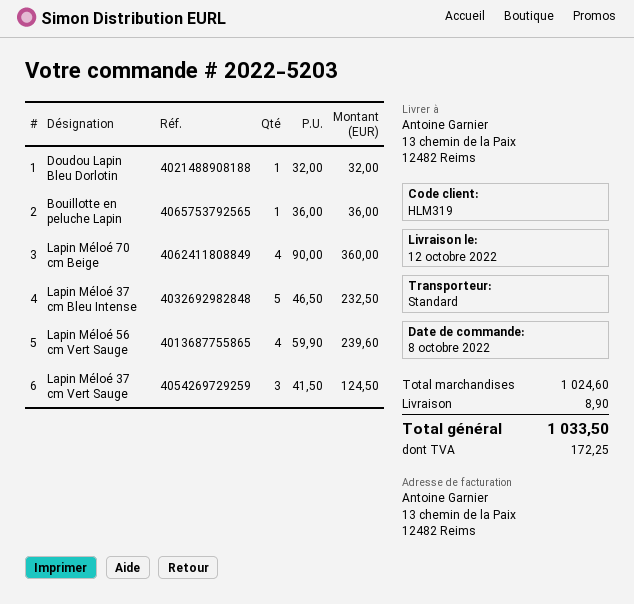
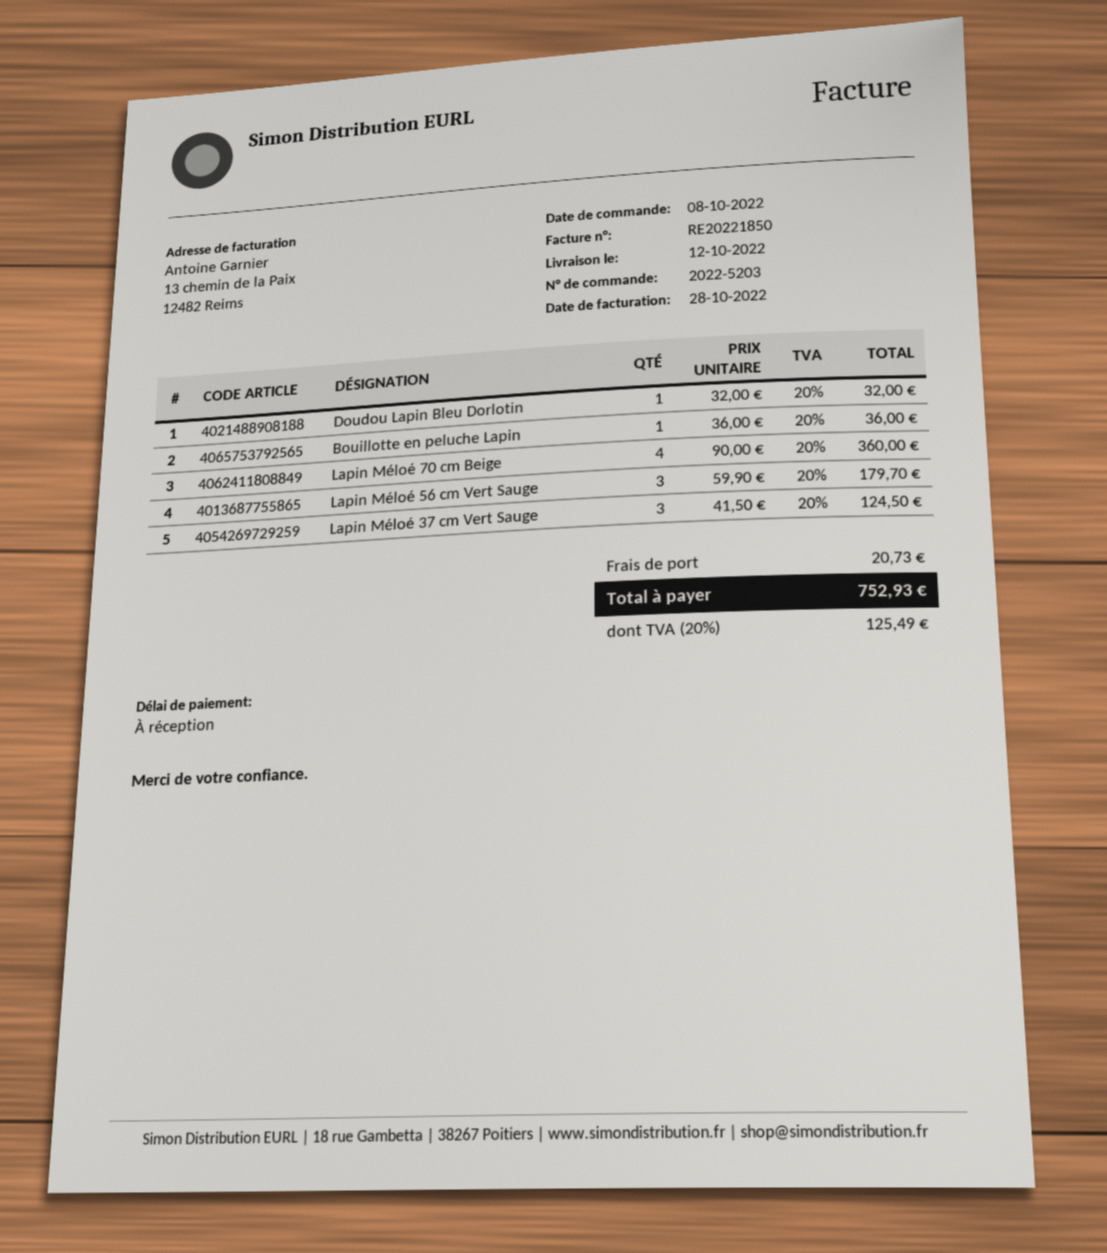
Lapin Méloé 37 cm Bleu Intense: 5 x 46.50 = 232.50 -> none
Lapin Méloé 56 cm Vert Sauge: 4 x 59.90 = 239.60 -> 3 x 59.90 = 179.70
shipping: 8.90 -> 20.73
tax: 172.25 -> 125.49
total: 1033.50 -> 752.93

